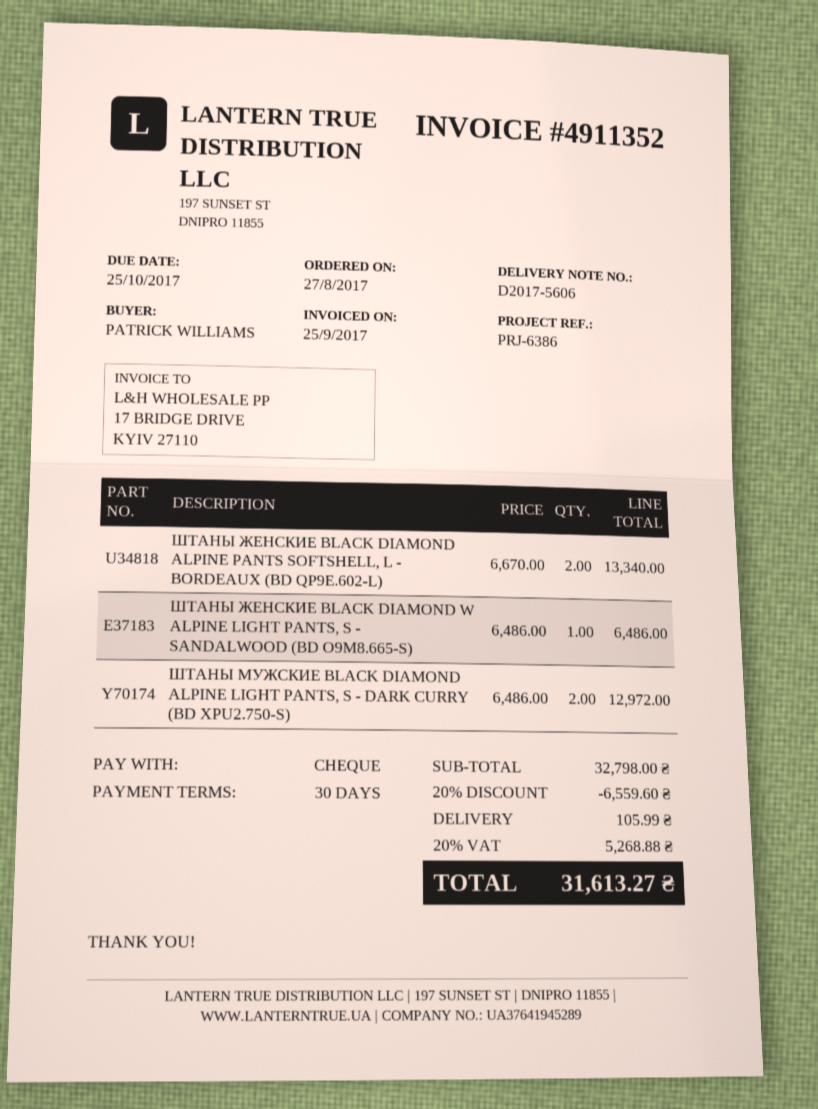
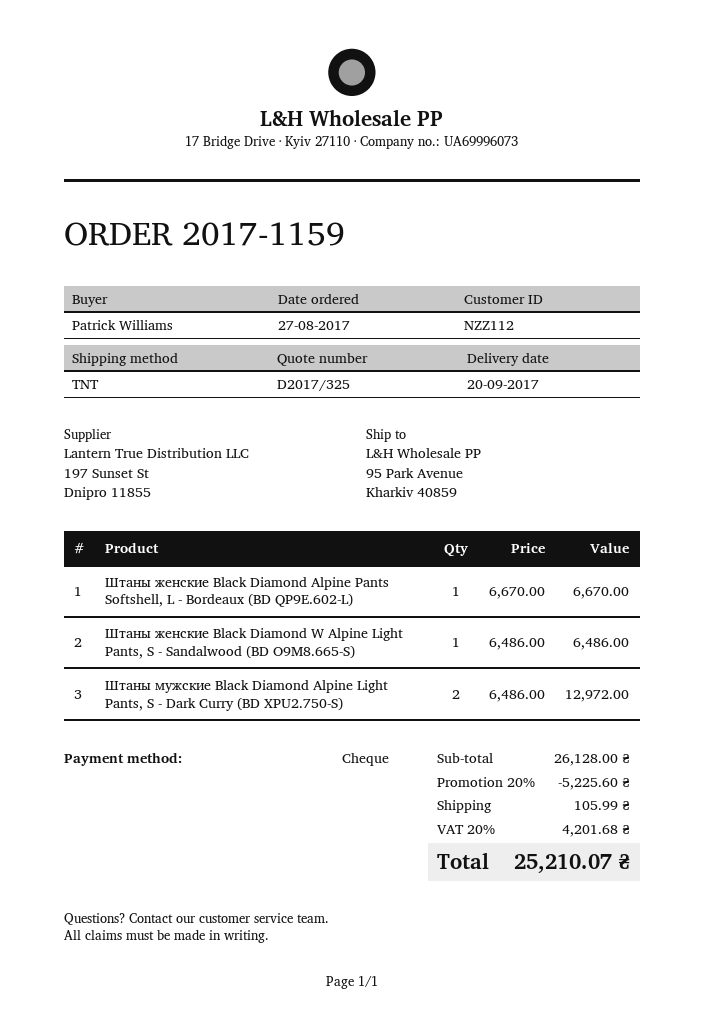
ШТАНЫ ЖЕНСКИЕ BLACK DIAMOND ALPINE PANTS SOFTSHELL, L - BORDEAUX (BD QP9E.602-L): 2 x 6670.00 = 13340.00 -> 1 x 6670.00 = 6670.00
subtotal: 32798.00 -> 26128.00
discount: 20% = 6559.60 -> 20% = 5225.60
tax: 20% = 5268.88 -> 20% = 4201.68
total: 31613.27 -> 25210.07

